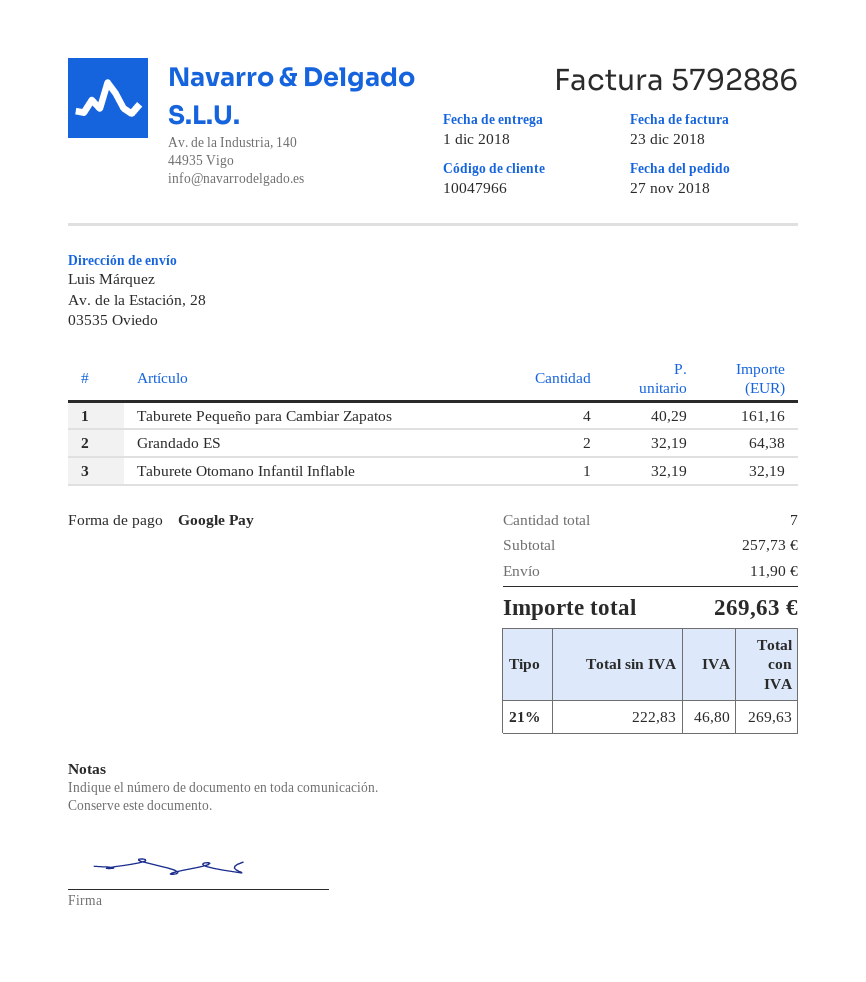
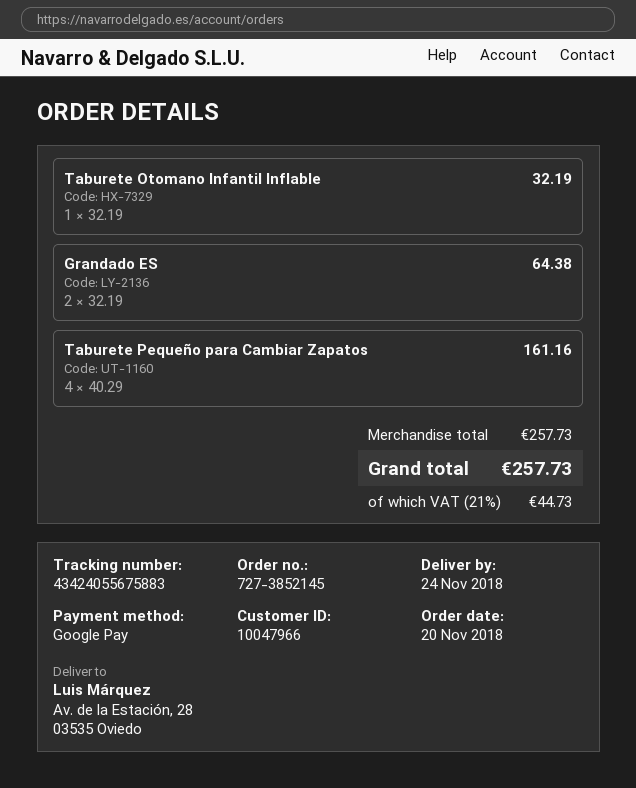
order date: 2018-11-27 -> 2018-11-20
delivery date: 2018-12-01 -> 2018-11-24
shipping: 11.90 -> none
tax: 21% = 46.80 -> 21% = 44.73
total: 269.63 -> 257.73

